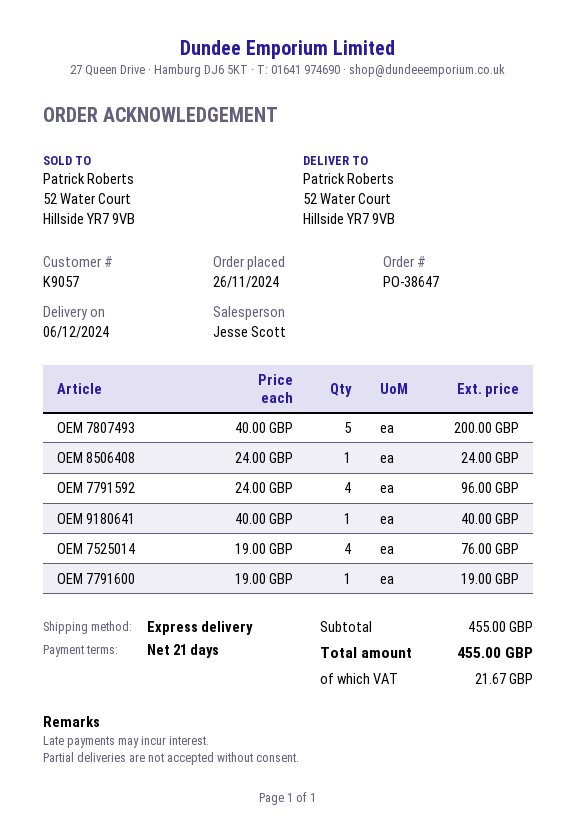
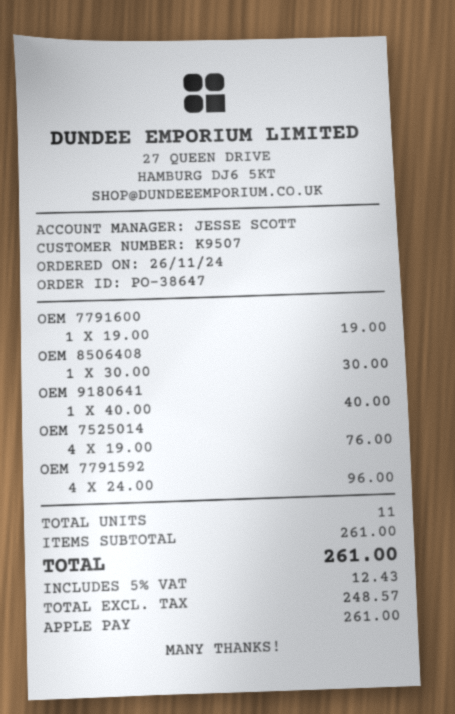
customer number: K9057 -> K9507
OEM 7807493: 5 x 40.00 = 200.00 -> none
OEM 8506408: 1 x 24.00 = 24.00 -> 1 x 30.00 = 30.00
subtotal: 455.00 -> 261.00
tax: 21.67 -> 12.43
total: 455.00 -> 261.00

